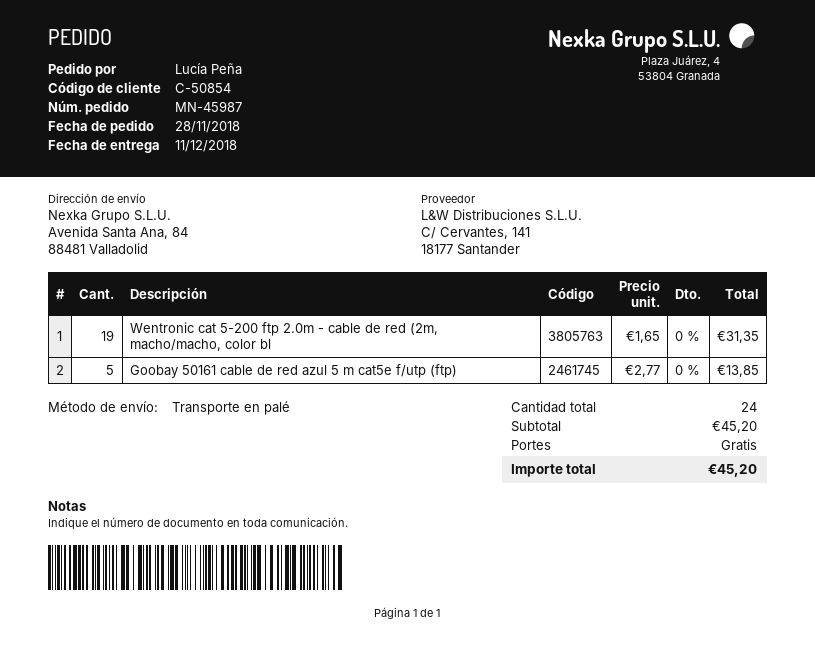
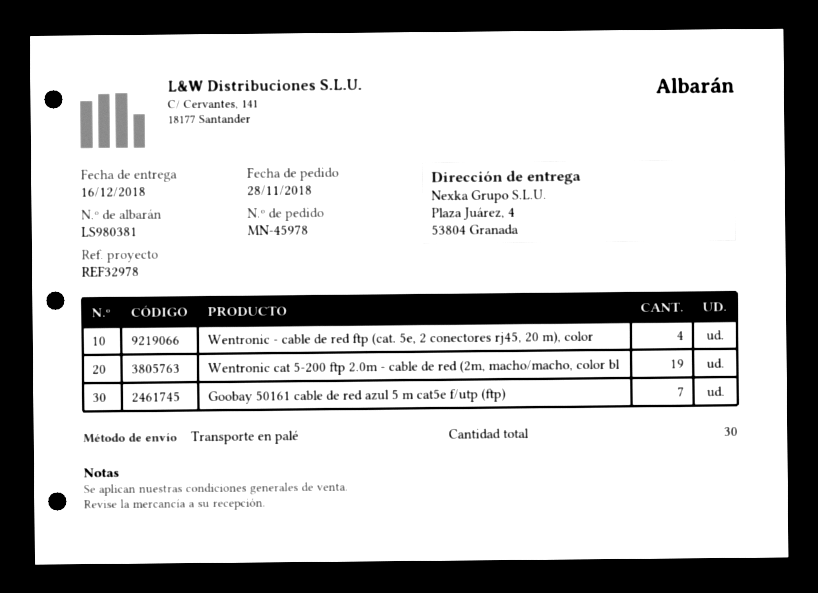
order number: MN-45987 -> MN-45978
delivery date: 2018-12-11 -> 2018-12-16
ship to: Avenida Santa Ana, 84, 88481 Valladolid -> Plaza Juárez, 4, 53804 Granada
Goobay 50161 cable de red azul 5 m cat5e f/utp (ftp): 5 -> 7
Wentronic - cable de red ftp (cat. 5e, 2 conectores rj45, 20 m), color: none -> 4
total quantity: 24 -> 30

